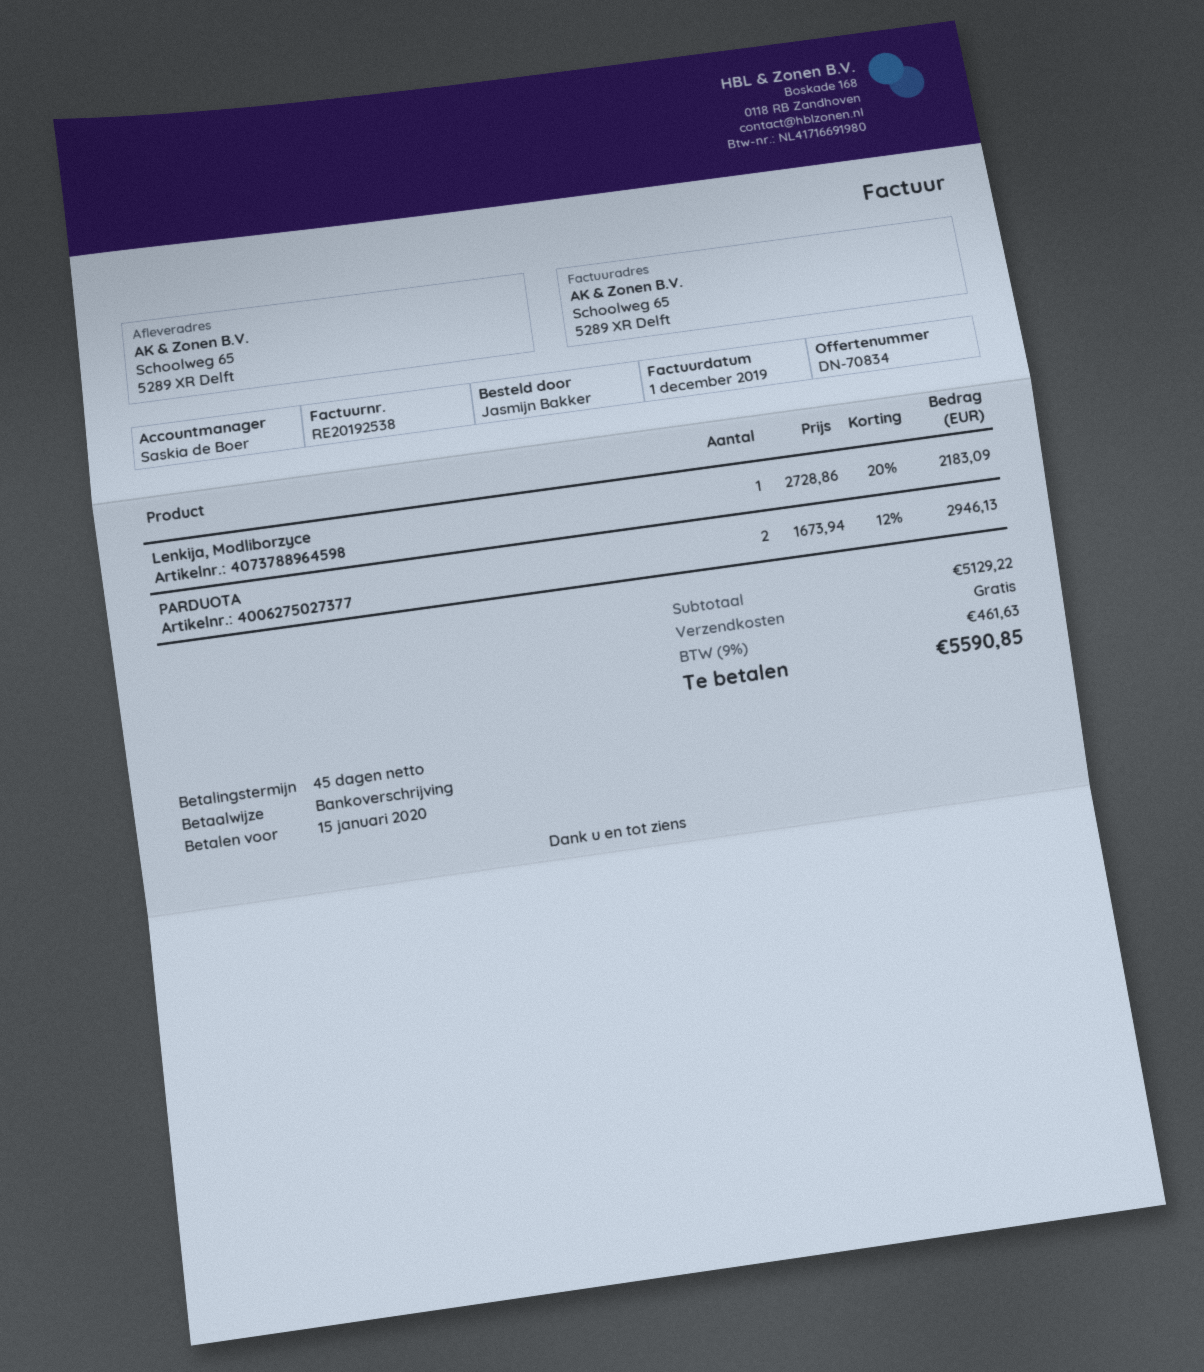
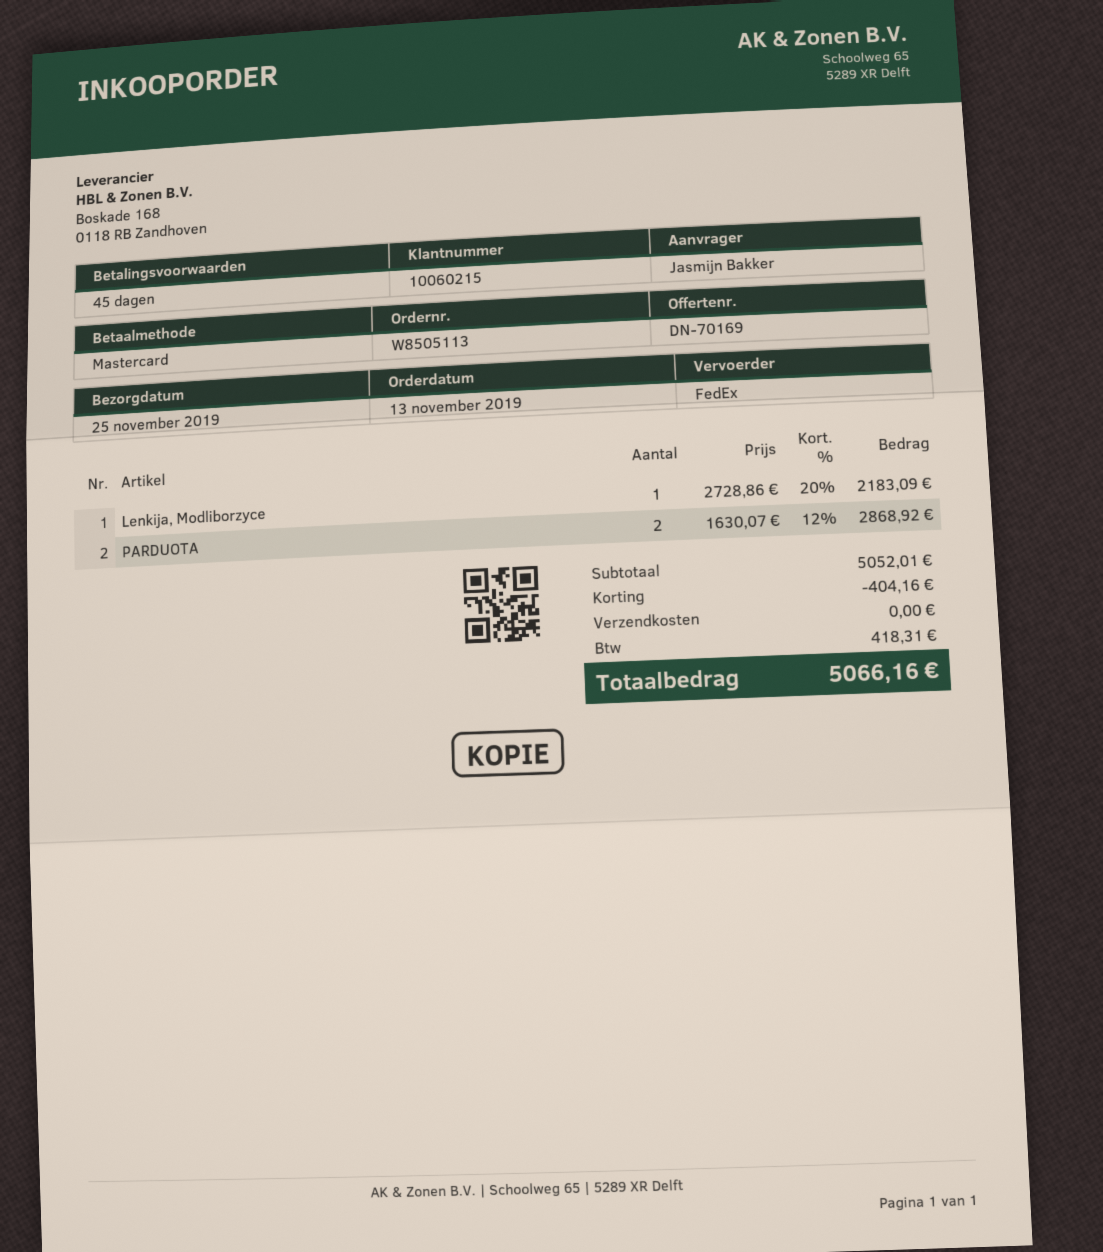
quote number: DN-70834 -> DN-70169
payment method: bank transfer -> Mastercard
PARDUOTA: 2 x 1673.94 - 12% = 2946.13 -> 2 x 1630.07 - 12% = 2868.92
subtotal: 5129.22 -> 5052.01
discount: none -> 404.16
tax: 461.63 -> 418.31
total: 5590.85 -> 5066.16

